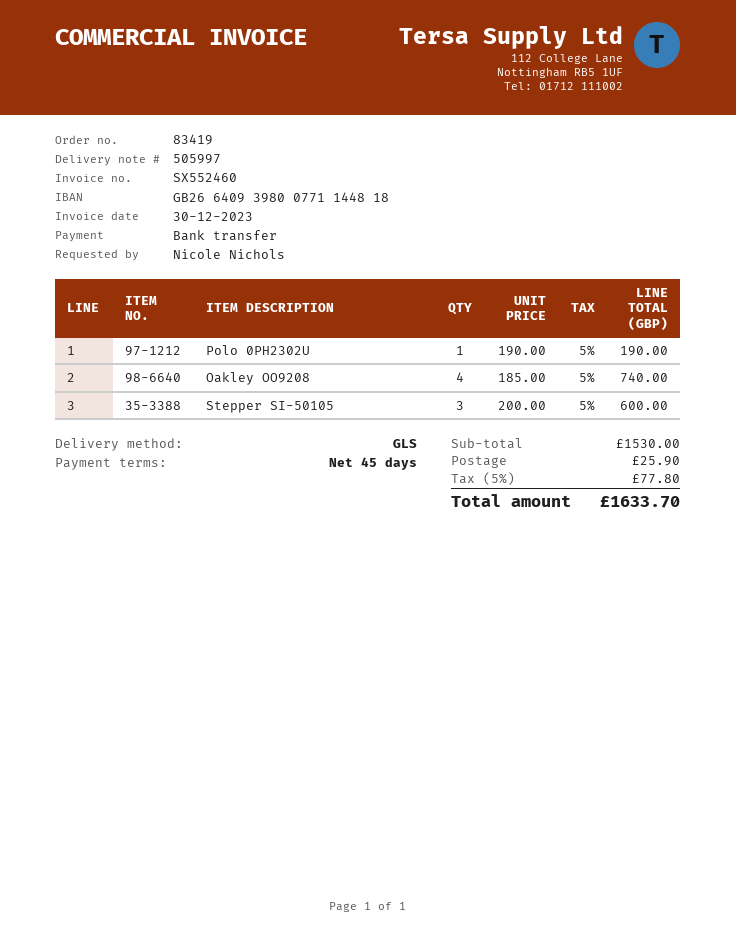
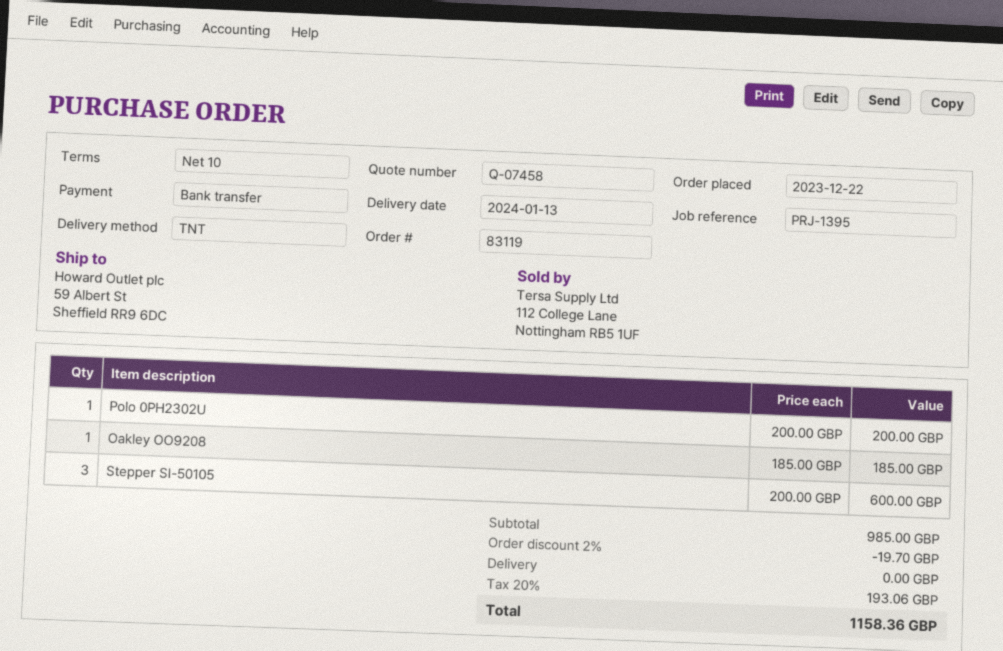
order number: 83419 -> 83119
payment terms: 45 days -> 10 days
shipping method: GLS -> TNT
Polo 0PH2302U: 1 x 190.00 = 190.00 -> 1 x 200.00 = 200.00
Oakley OO9208: 4 x 185.00 = 740.00 -> 1 x 185.00 = 185.00
subtotal: 1530.00 -> 985.00
discount: none -> 2% = 19.70
shipping: 25.90 -> 0.00
tax: 5% = 77.80 -> 20% = 193.06
total: 1633.70 -> 1158.36

